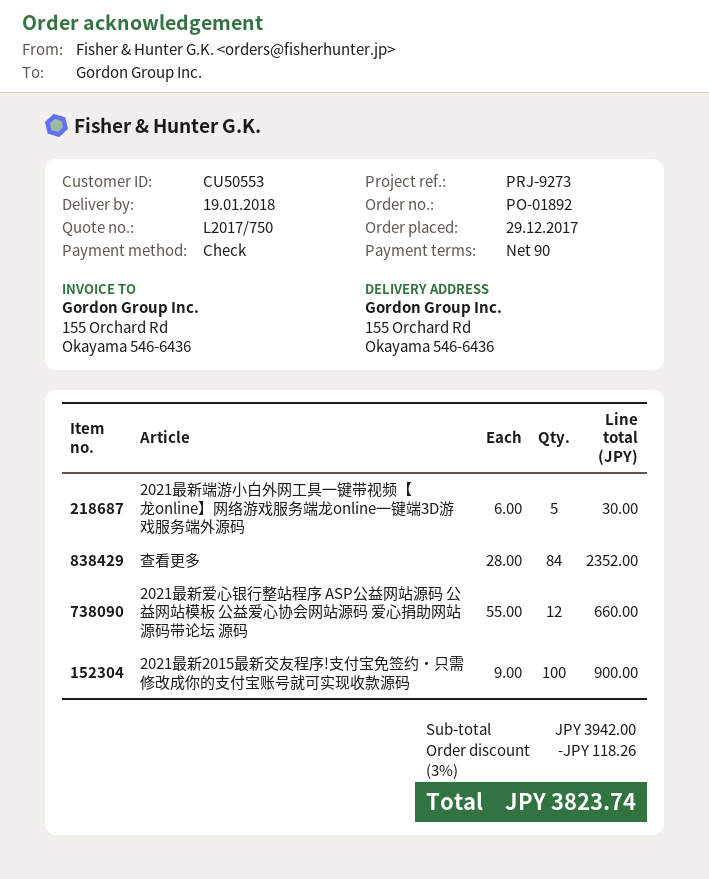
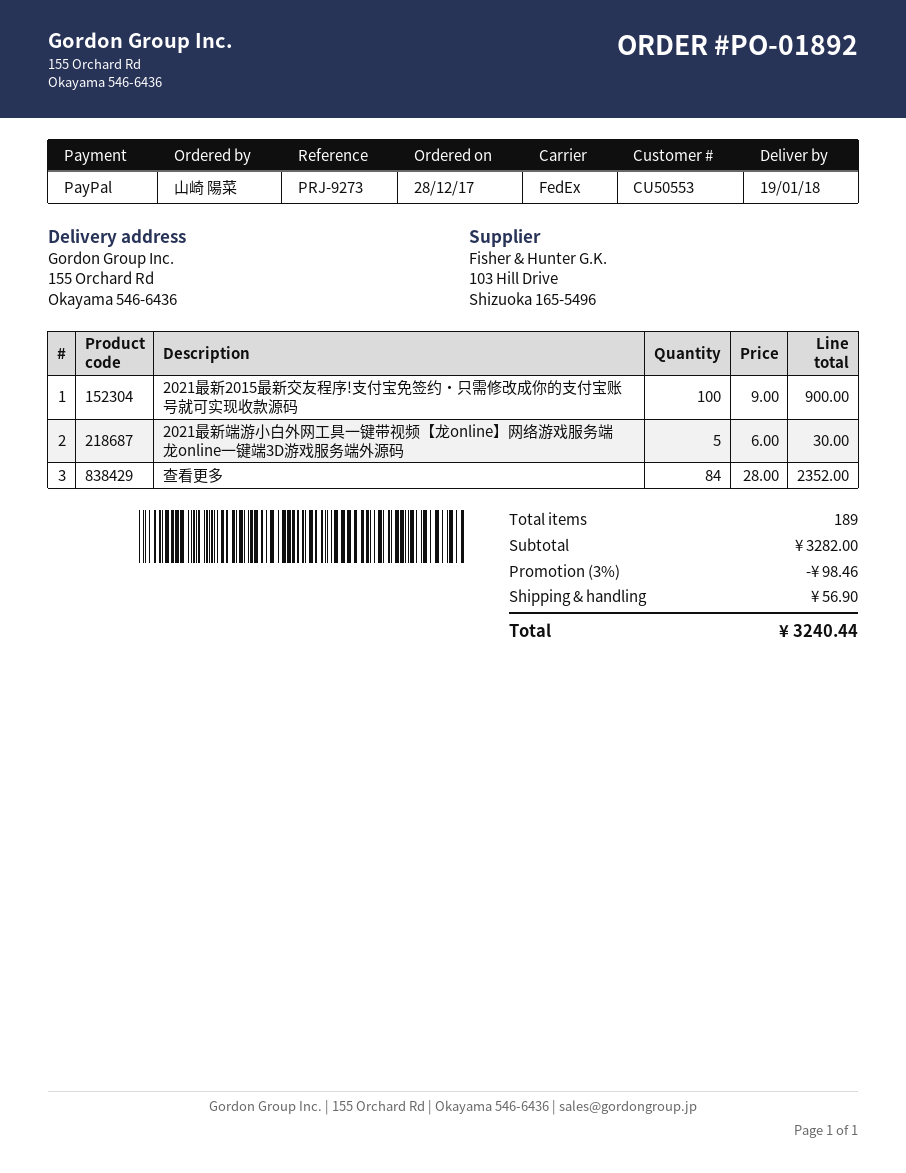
order date: 2017-12-29 -> 2017-12-28
payment method: cheque -> PayPal
2021最新爱心银行整站程序 ASP公益网站源码 公益网站模板 公益爱心协会网站源码 爱心捐助网站源码带论坛 源码: 12 x 55.00 = 660.00 -> none
subtotal: 3942.00 -> 3282.00
discount: 3% = 118.26 -> 3% = 98.46
shipping: none -> 56.90
total: 3823.74 -> 3240.44

